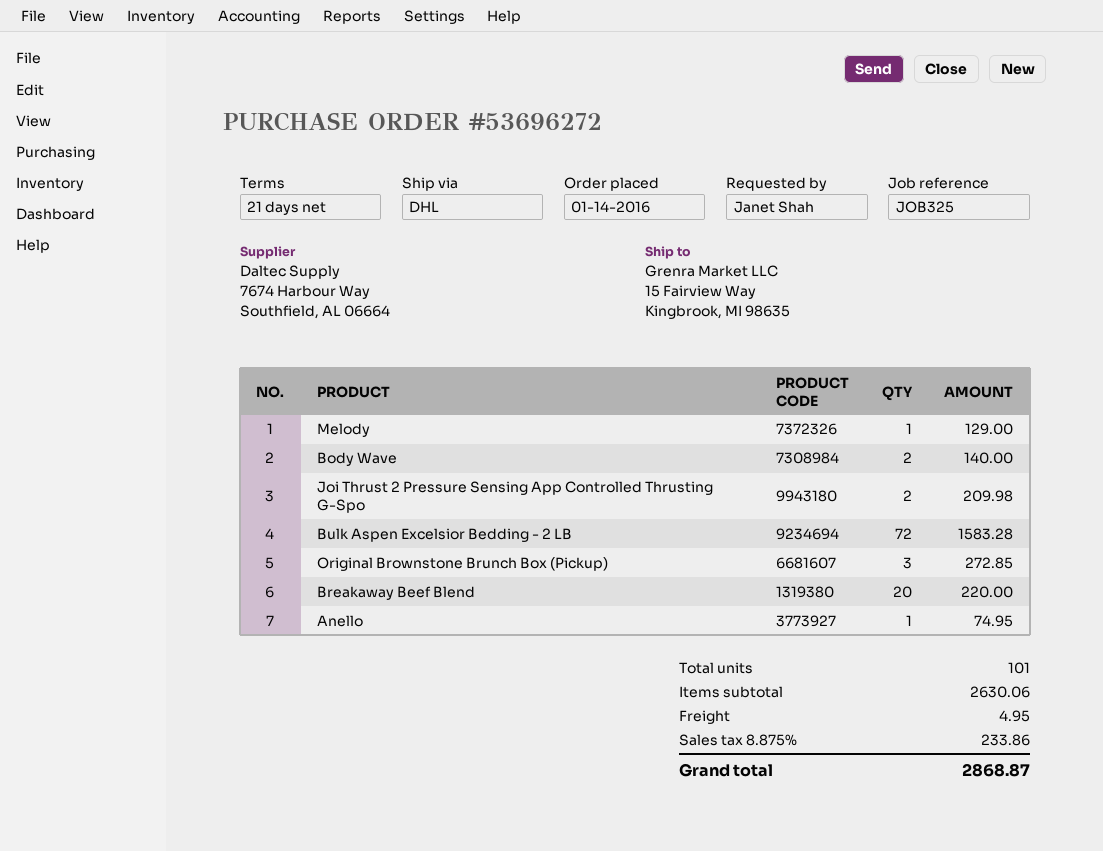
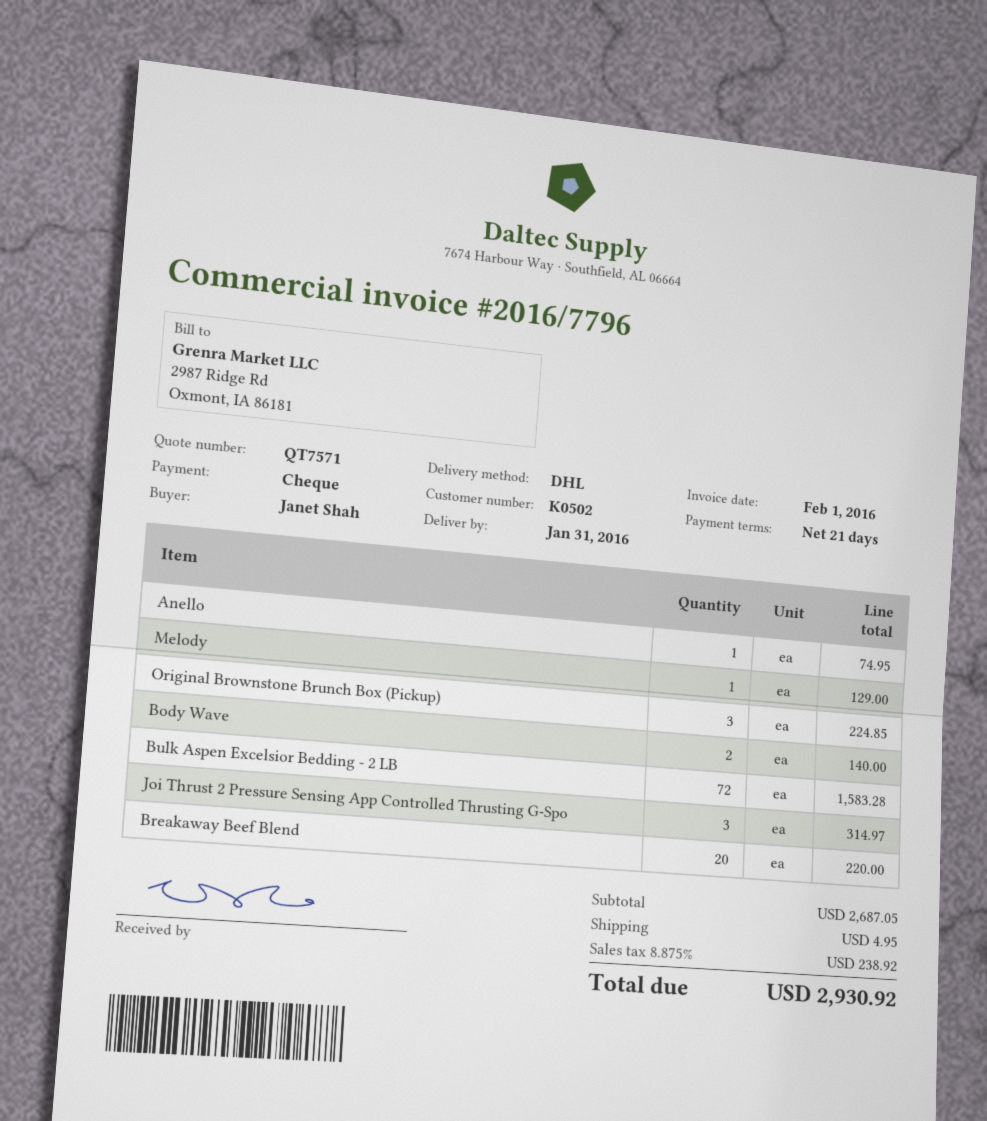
Joi Thrust 2 Pressure Sensing App Controlled Thrusting G-Spo: 2 for 209.98 -> 3 for 314.97
Original Brownstone Brunch Box (Pickup): 3 for 272.85 -> 3 for 224.85
subtotal: 2630.06 -> 2687.05
tax: 8.875% = 233.86 -> 8.875% = 238.92
total: 2868.87 -> 2930.92

